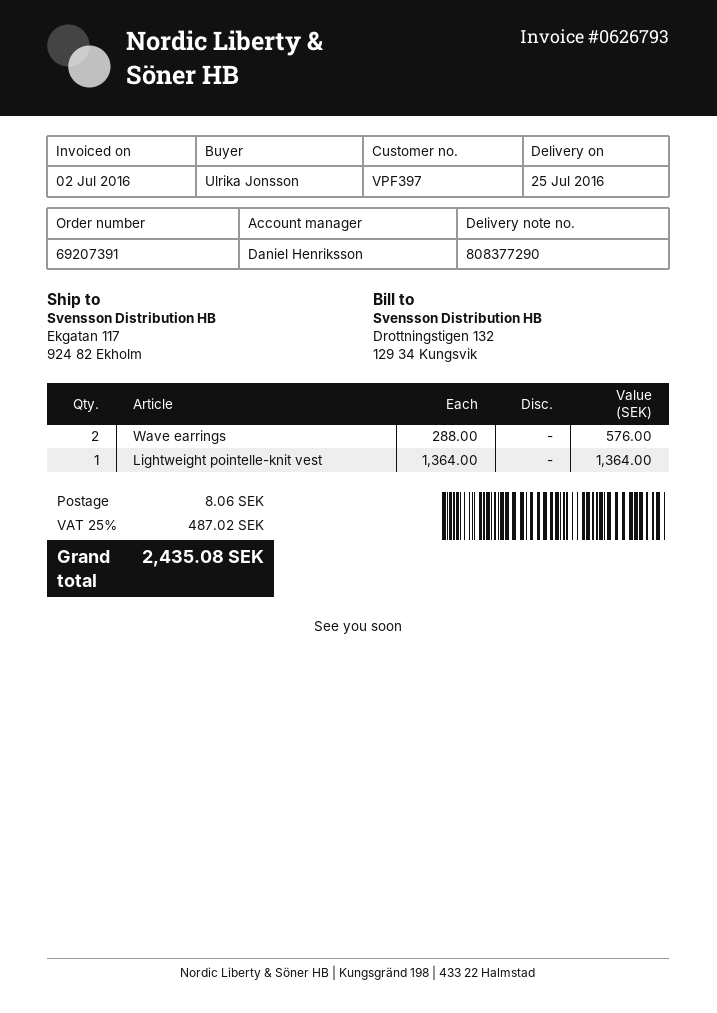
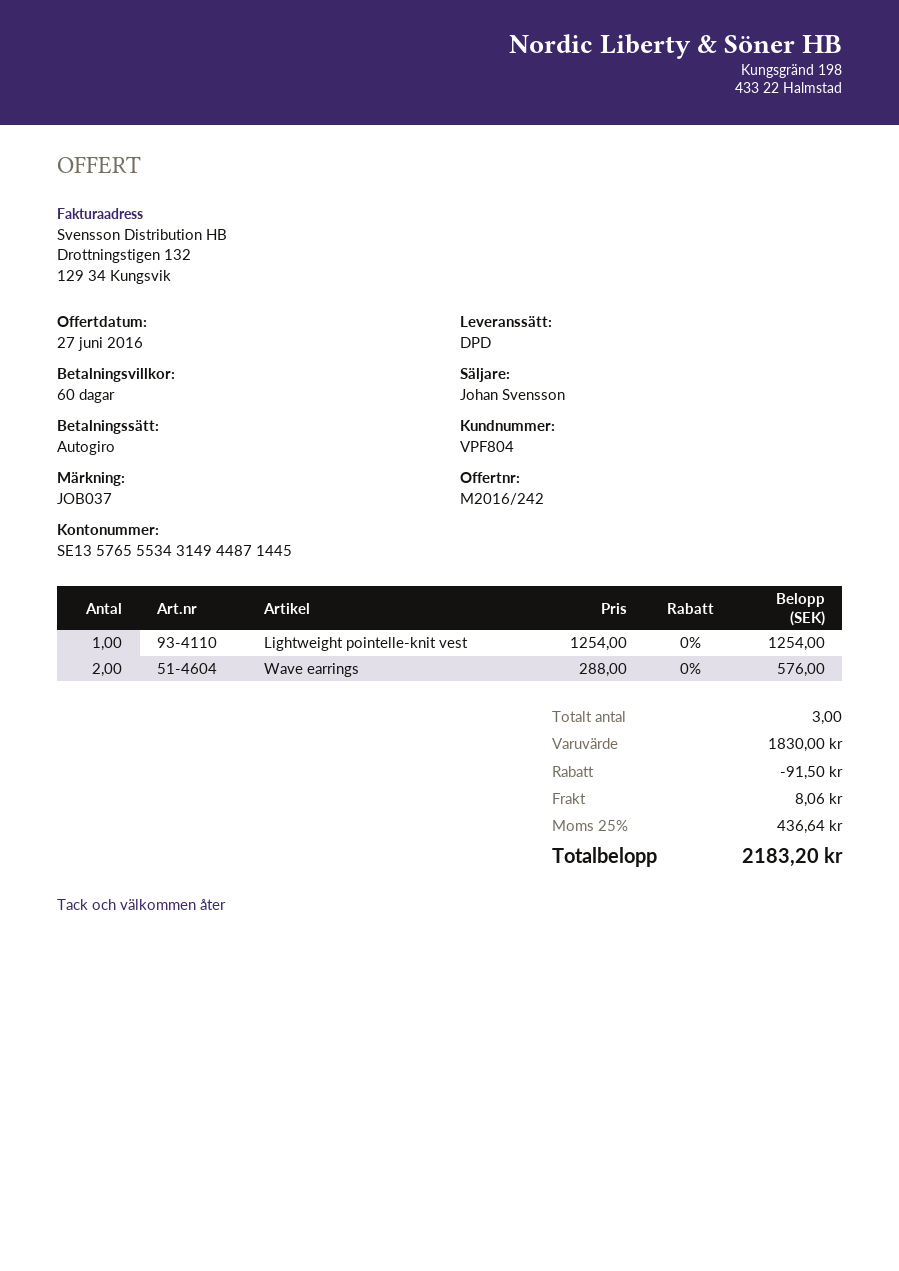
customer number: VPF397 -> VPF804
sales rep: Daniel Henriksson -> Johan Svensson
Lightweight pointelle-knit vest: 1 x 1364.00 = 1364.00 -> 1 x 1254.00 = 1254.00
discount: none -> 91.50
tax: 25% = 487.02 -> 25% = 436.64
total: 2435.08 -> 2183.20

